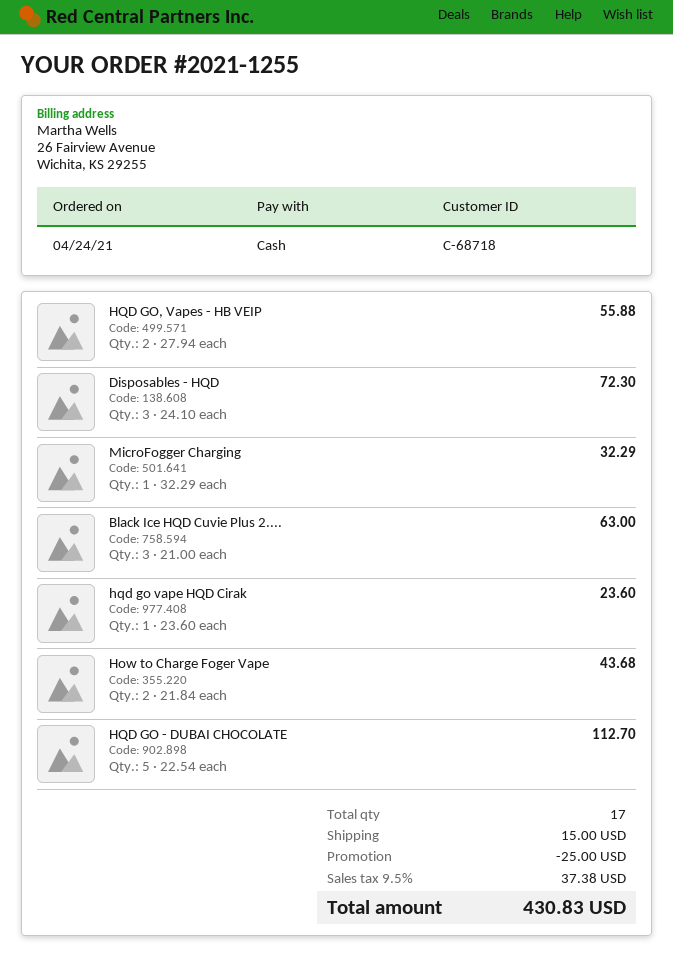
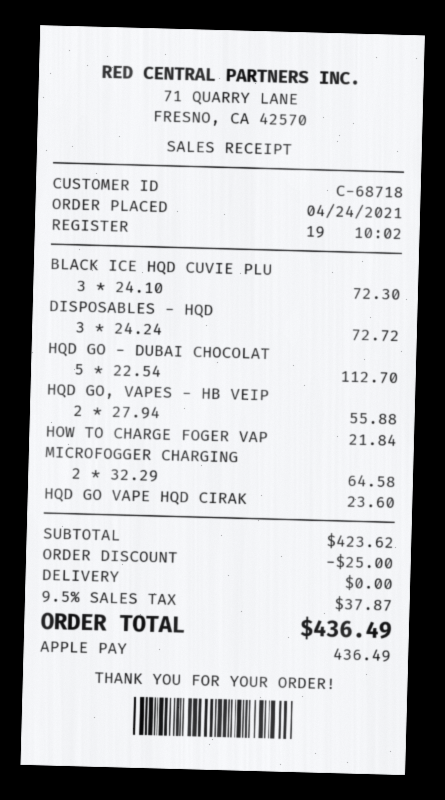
payment method: cash -> Apple Pay
Disposables - HQD: 3 x 24.10 = 72.30 -> 3 x 24.24 = 72.72
MicroFogger Charging: 1 x 32.29 = 32.29 -> 2 x 32.29 = 64.58
Black Ice HQD Cuvie Plus 2....: 3 x 21.00 = 63.00 -> 3 x 24.10 = 72.30
How to Charge Foger Vape: 2 x 21.84 = 43.68 -> 1 x 21.84 = 21.84
shipping: 15.00 -> 0.00
tax: 9.5% = 37.38 -> 9.5% = 37.87
total: 430.83 -> 436.49

